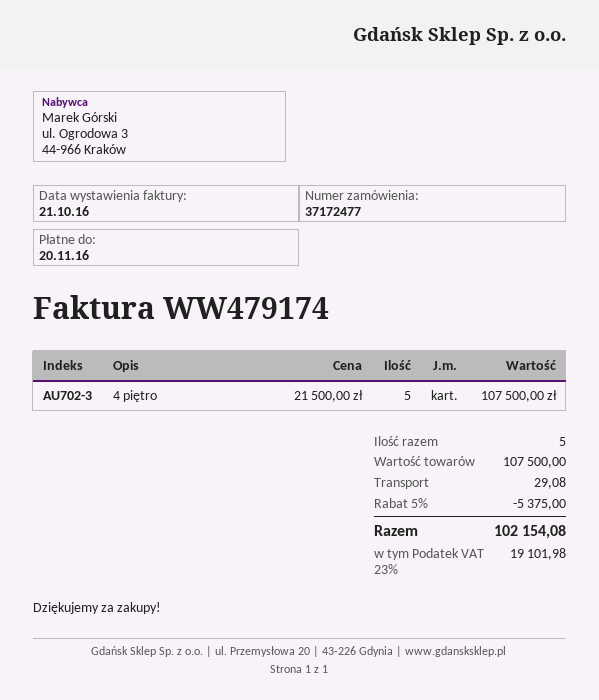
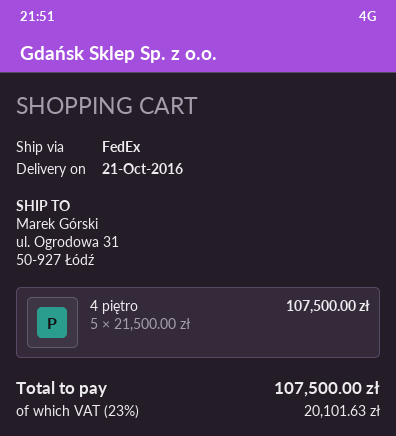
discount: 5% = 5375.00 -> none
shipping: 29.08 -> none
tax: 23% = 19101.98 -> 23% = 20101.63
total: 102154.08 -> 107500.00

